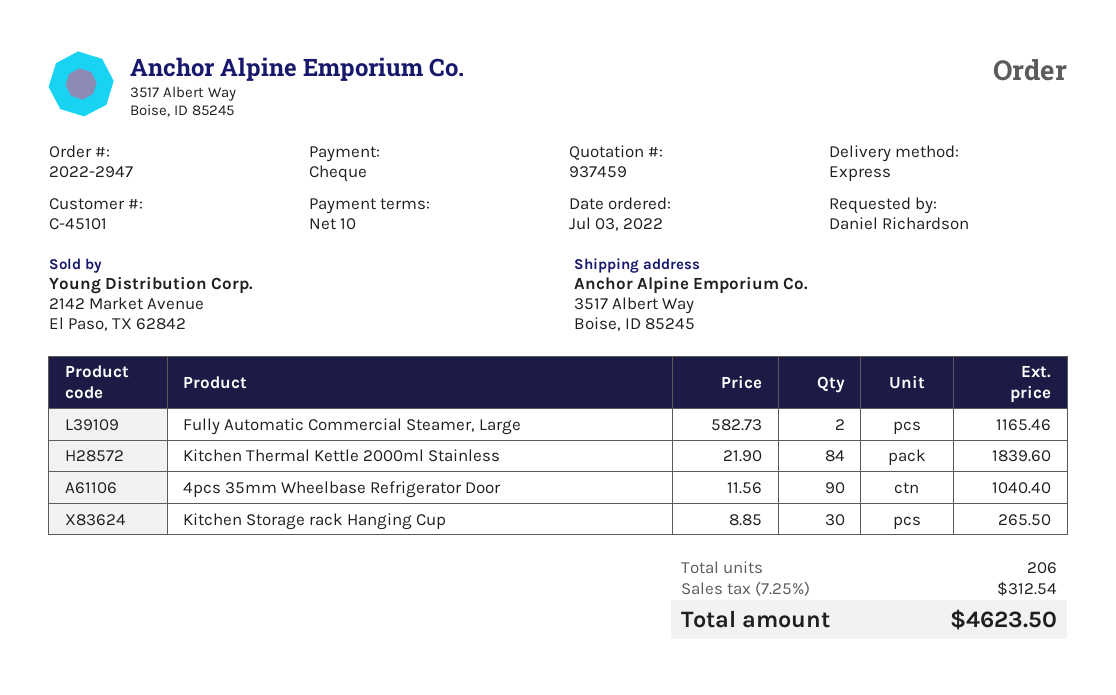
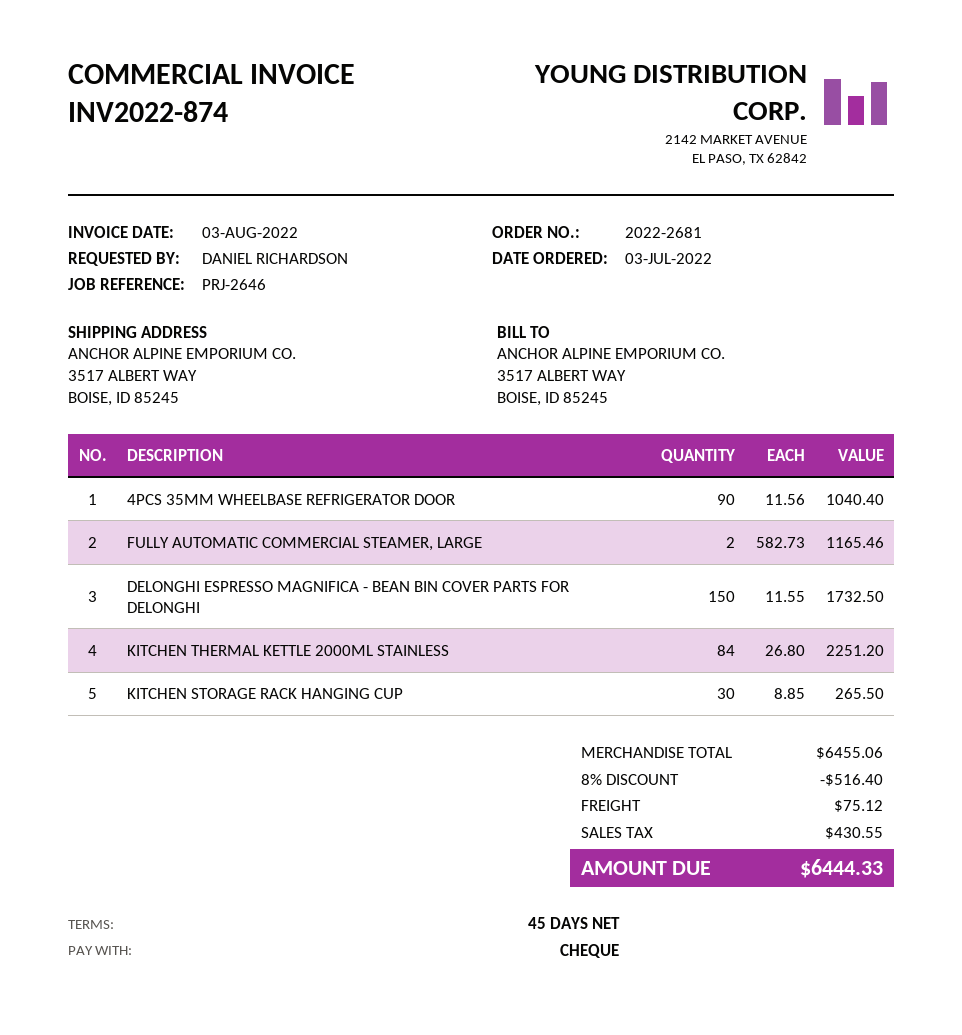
order number: 2022-2947 -> 2022-2681
payment terms: 10 days -> 45 days
Kitchen Thermal Kettle 2000ml Stainless: 84 x 21.90 = 1839.60 -> 84 x 26.80 = 2251.20
DELONGHI ESPRESSO MAGNIFICA - BEAN BIN COVER PARTS FOR DELONGHI: none -> 150 x 11.55 = 1732.50
discount: none -> 8% = 516.40
shipping: none -> 75.12
tax: 312.54 -> 430.55
total: 4623.50 -> 6444.33

